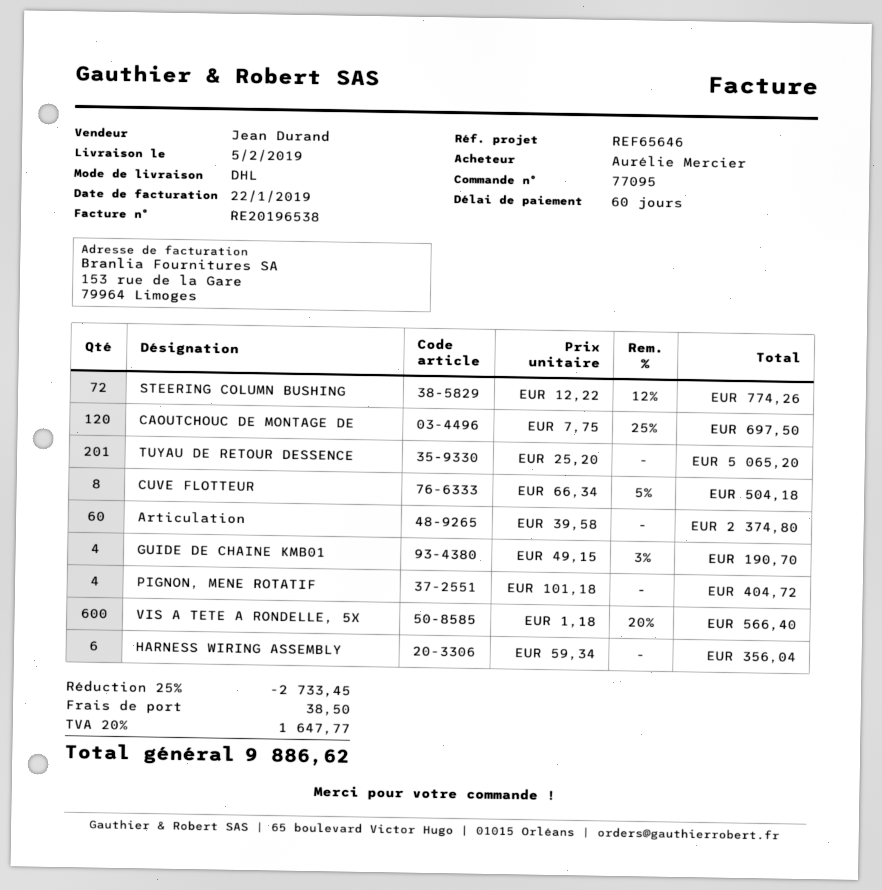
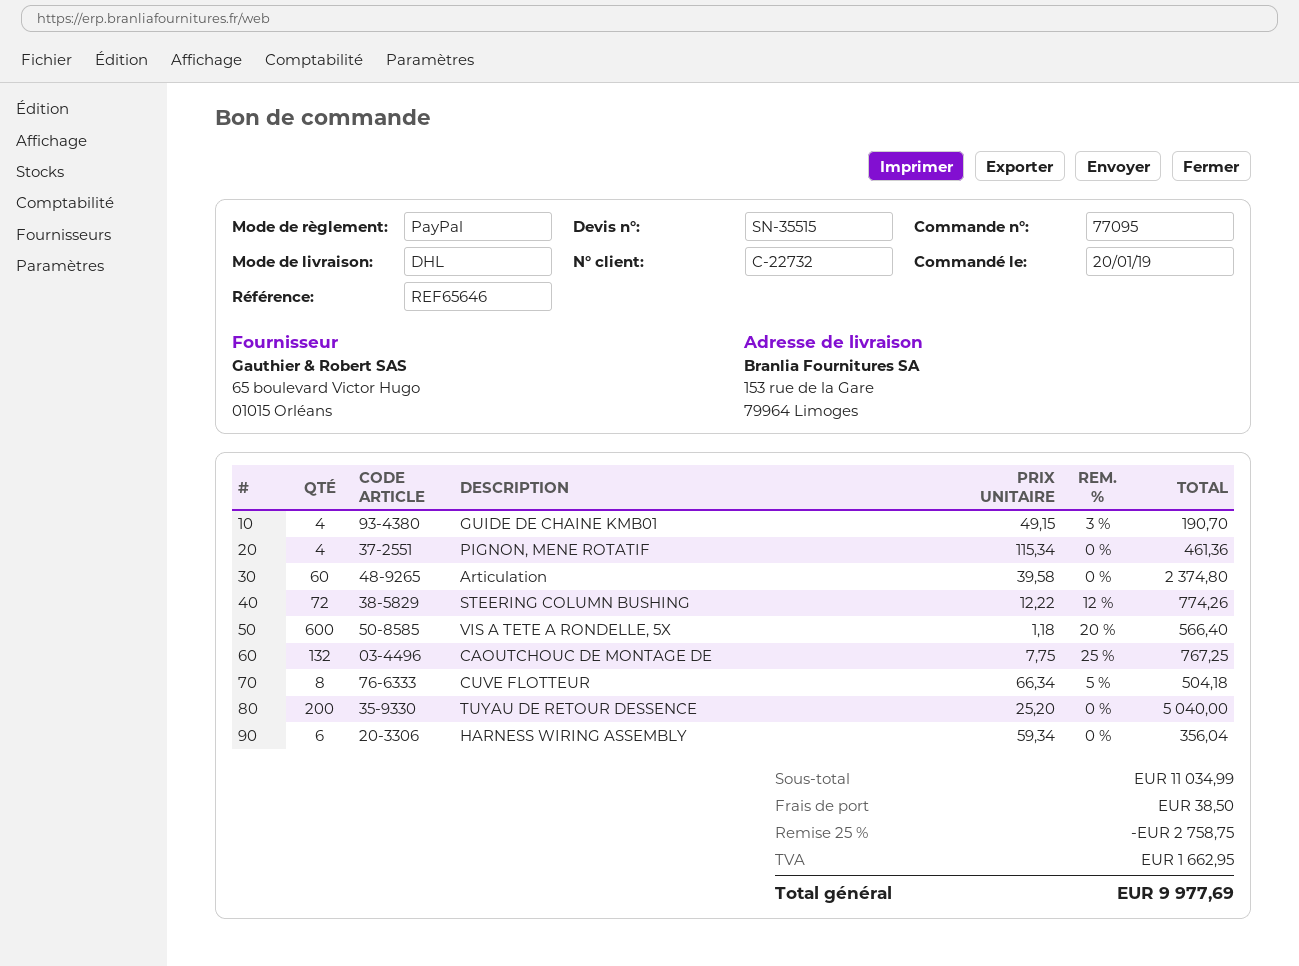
CAOUTCHOUC DE MONTAGE DE: 120 x 7.75 - 25% = 697.50 -> 132 x 7.75 - 25% = 767.25
TUYAU DE RETOUR DESSENCE: 201 x 25.20 = 5065.20 -> 200 x 25.20 = 5040.00
PIGNON, MENE ROTATIF: 4 x 101.18 = 404.72 -> 4 x 115.34 = 461.36
discount: 25% = 2733.45 -> 25% = 2758.75
tax: 1647.77 -> 1662.95
total: 9886.62 -> 9977.69

